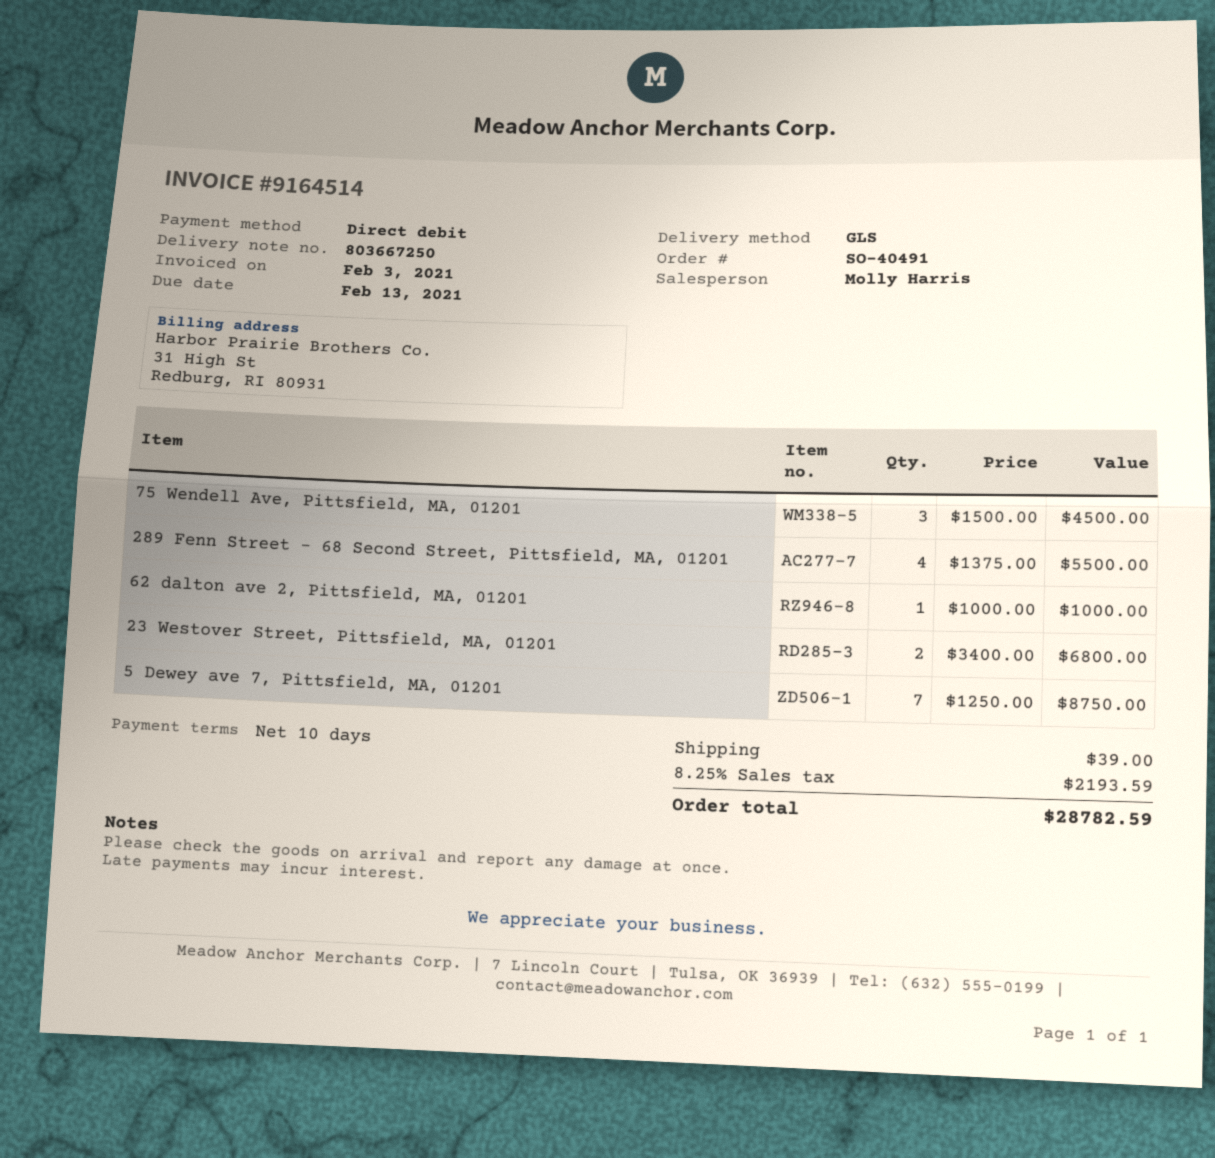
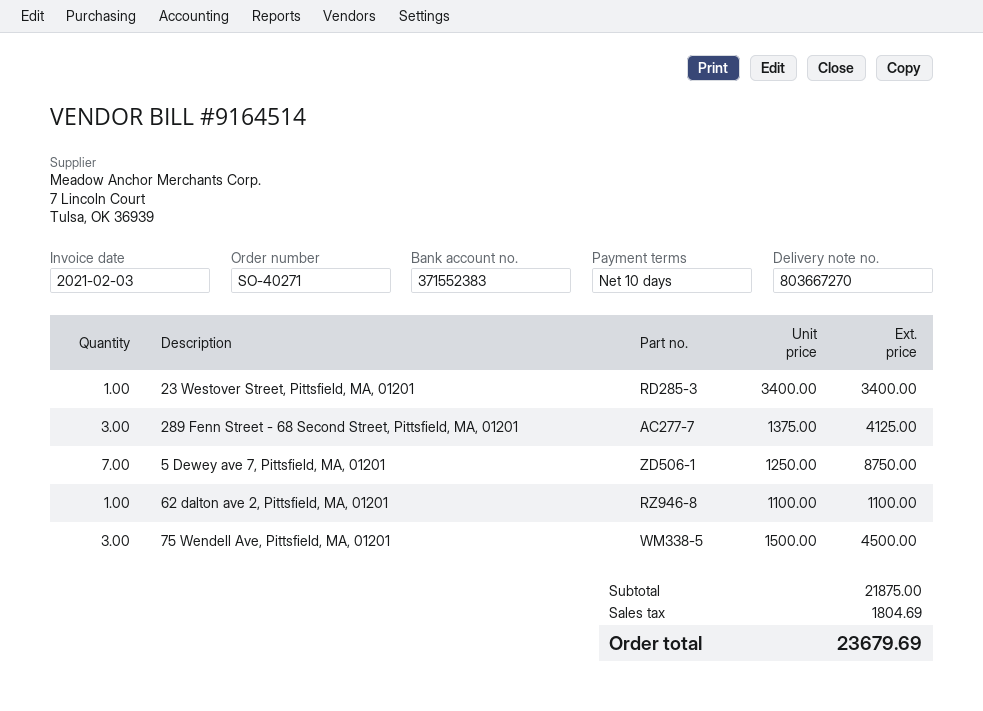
order number: SO-40491 -> SO-40271
delivery note number: 803667250 -> 803667270
289 Fenn Street - 68 Second Street, Pittsfield, MA, 01201: 4 x 1375.00 = 5500.00 -> 3 x 1375.00 = 4125.00
62 dalton ave 2, Pittsfield, MA, 01201: 1 x 1000.00 = 1000.00 -> 1 x 1100.00 = 1100.00
23 Westover Street, Pittsfield, MA, 01201: 2 x 3400.00 = 6800.00 -> 1 x 3400.00 = 3400.00
shipping: 39.00 -> none
tax: 2193.59 -> 1804.69
total: 28782.59 -> 23679.69

